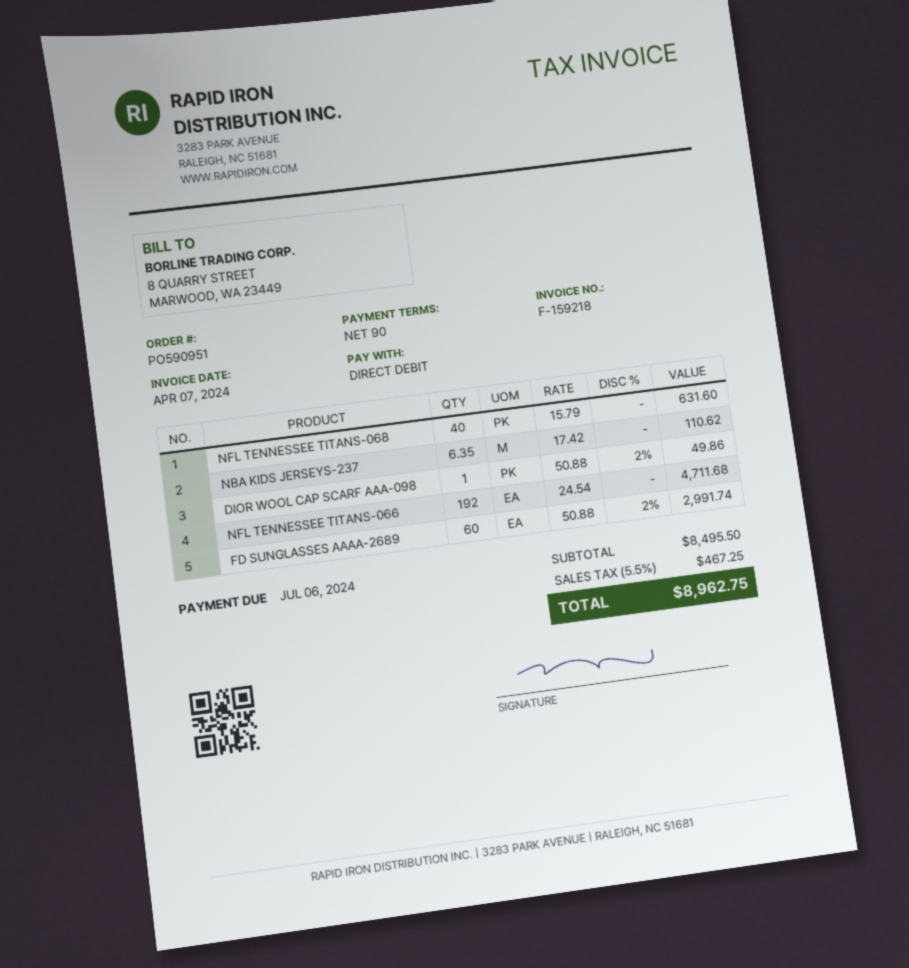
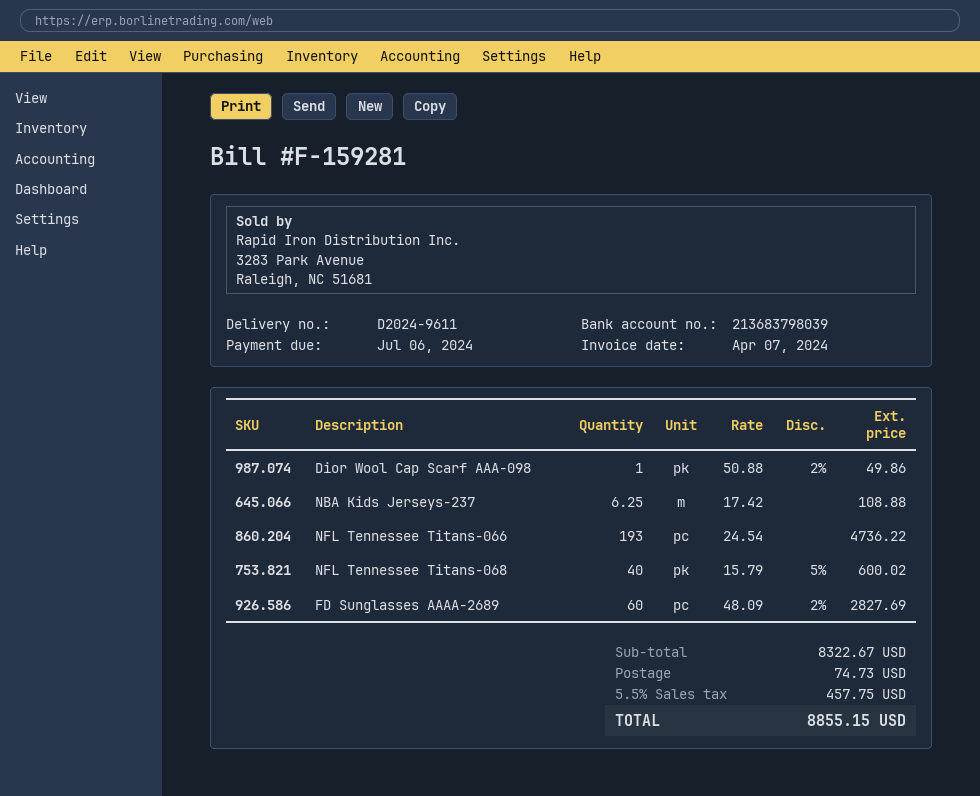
invoice number: F-159218 -> F-159281
NFL TENNESSEE TITANS-068: 40 x 15.79 = 631.60 -> 40 x 15.79 - 5% = 600.02
NBA KIDS JERSEYS-237: 6.35 x 17.42 = 110.62 -> 6.25 x 17.42 = 108.88
NFL TENNESSEE TITANS-066: 192 x 24.54 = 4711.68 -> 193 x 24.54 = 4736.22
FD SUNGLASSES AAAA-2689: 60 x 50.88 - 2% = 2991.74 -> 60 x 48.09 - 2% = 2827.69
subtotal: 8495.50 -> 8322.67
shipping: none -> 74.73
tax: 5.5% = 467.25 -> 5.5% = 457.75
total: 8962.75 -> 8855.15

